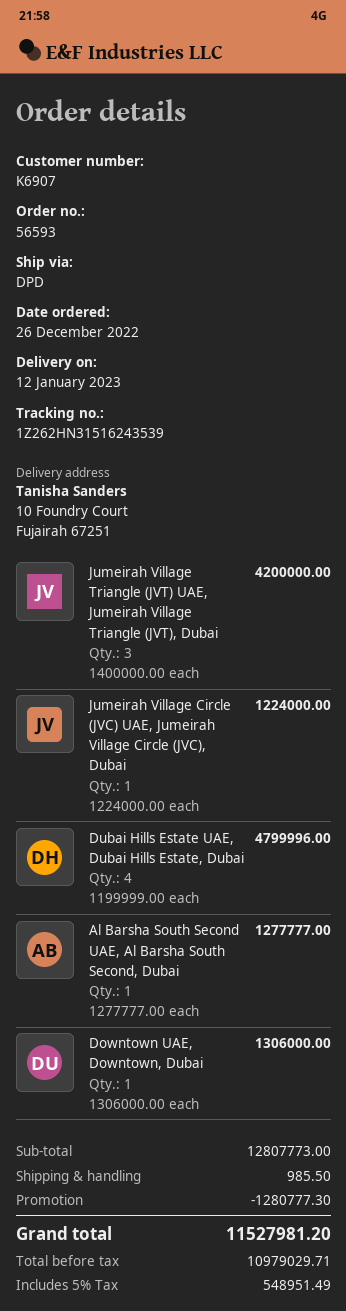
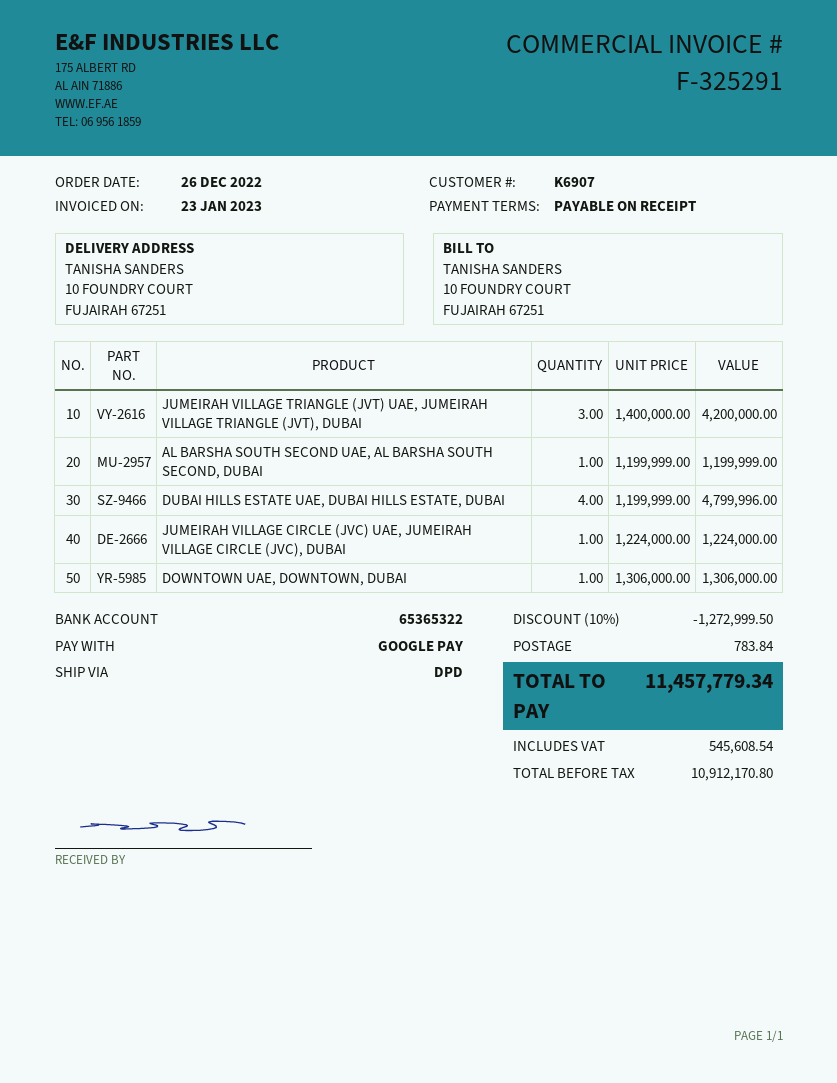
Al Barsha South Second UAE, Al Barsha South Second, Dubai: 1 x 1277777.00 = 1277777.00 -> 1 x 1199999.00 = 1199999.00
discount: 1280777.30 -> 1272999.50
shipping: 985.50 -> 783.84
net: 10979029.71 -> 10912170.80
tax: 548951.49 -> 545608.54
total: 11527981.20 -> 11457779.34

